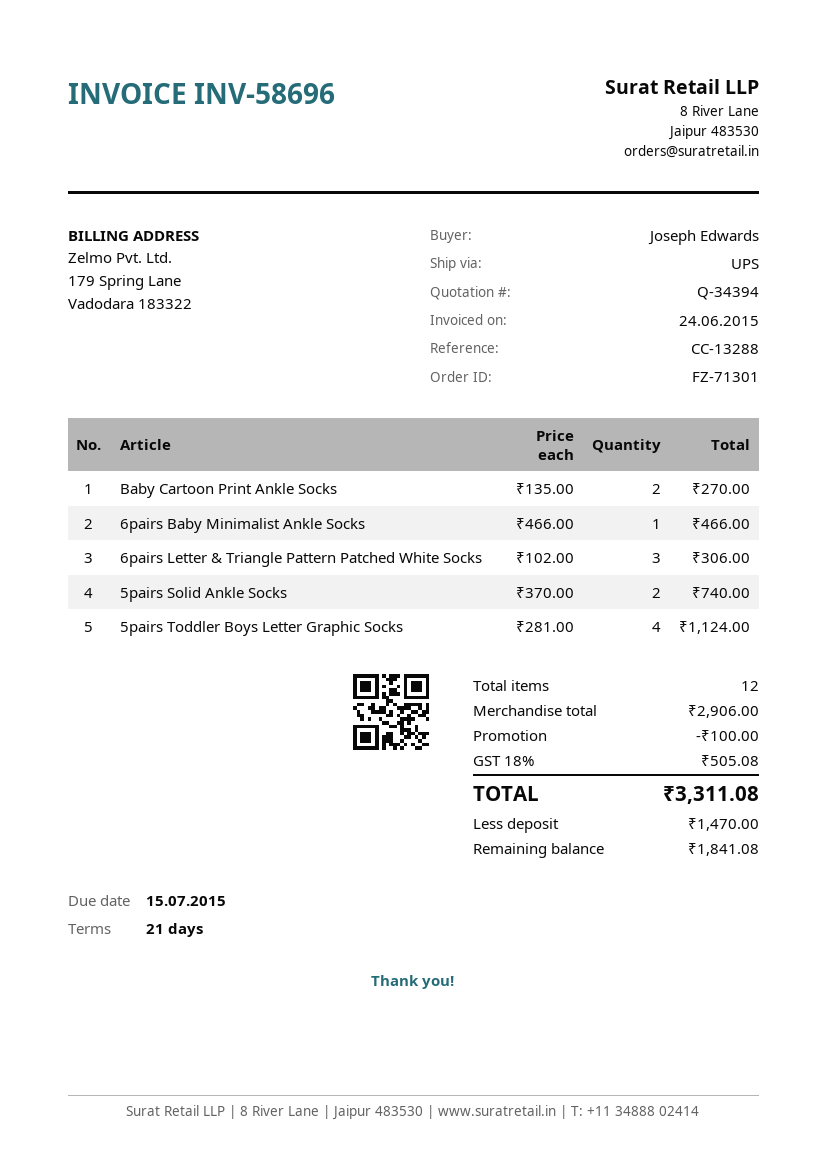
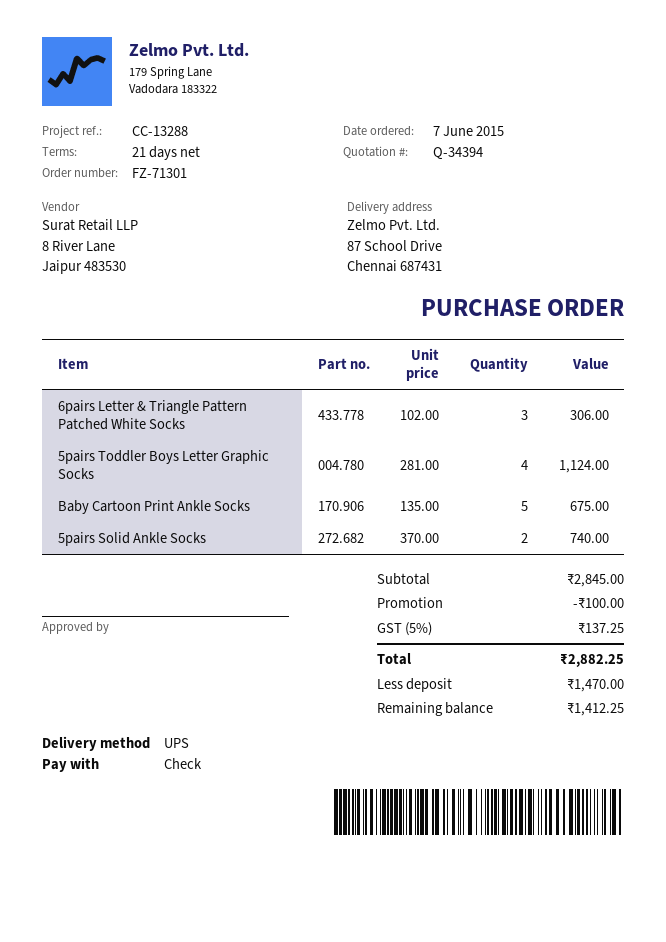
Baby Cartoon Print Ankle Socks: 2 x 135.00 = 270.00 -> 5 x 135.00 = 675.00
6pairs Baby Minimalist Ankle Socks: 1 x 466.00 = 466.00 -> none
subtotal: 2906.00 -> 2845.00
tax: 18% = 505.08 -> 5% = 137.25
total: 3311.08 -> 2882.25
balance: 1841.08 -> 1412.25

